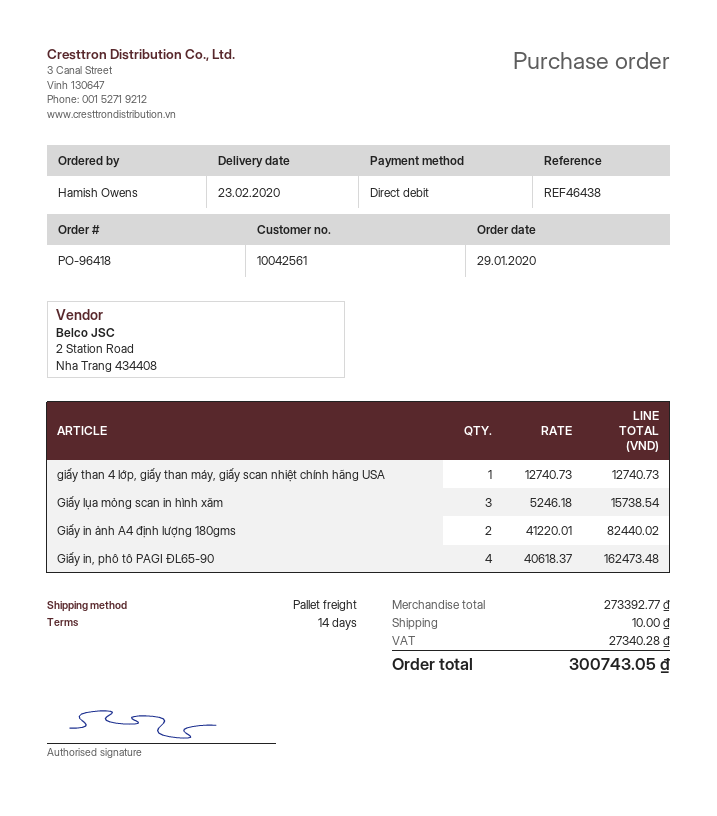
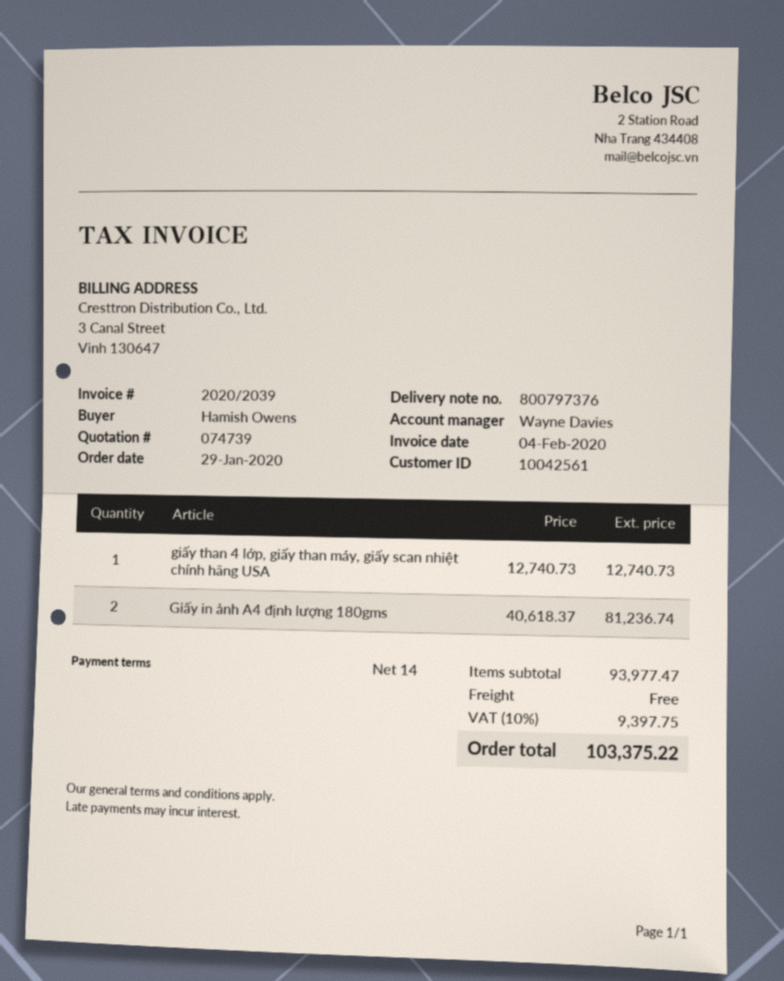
Giấy lụa mỏng scan in hình xăm: 3 x 5246.18 = 15738.54 -> none
Giấy in ảnh A4 định lượng 180gms: 2 x 41220.01 = 82440.02 -> 2 x 40618.37 = 81236.74
Giấy in, phô tô PAGI ĐL65-90: 4 x 40618.37 = 162473.48 -> none
subtotal: 273392.77 -> 93977.47
shipping: 10.00 -> 0.00
tax: 27340.28 -> 9397.75
total: 300743.05 -> 103375.22

